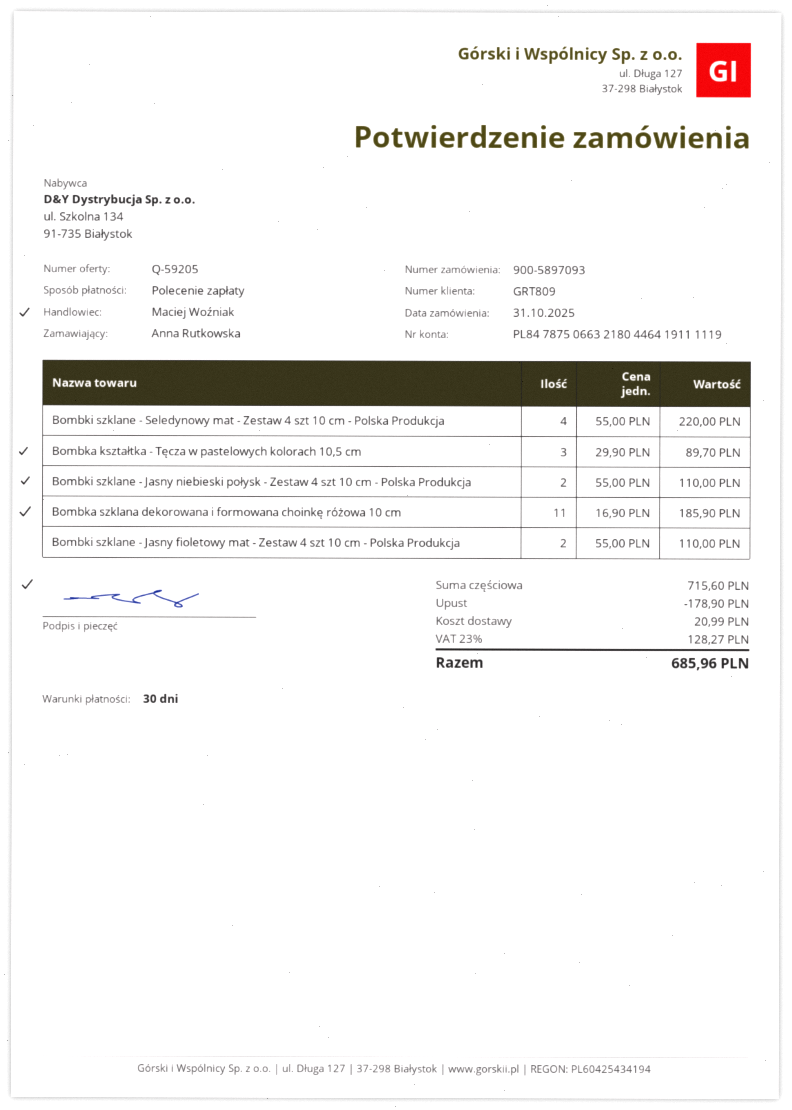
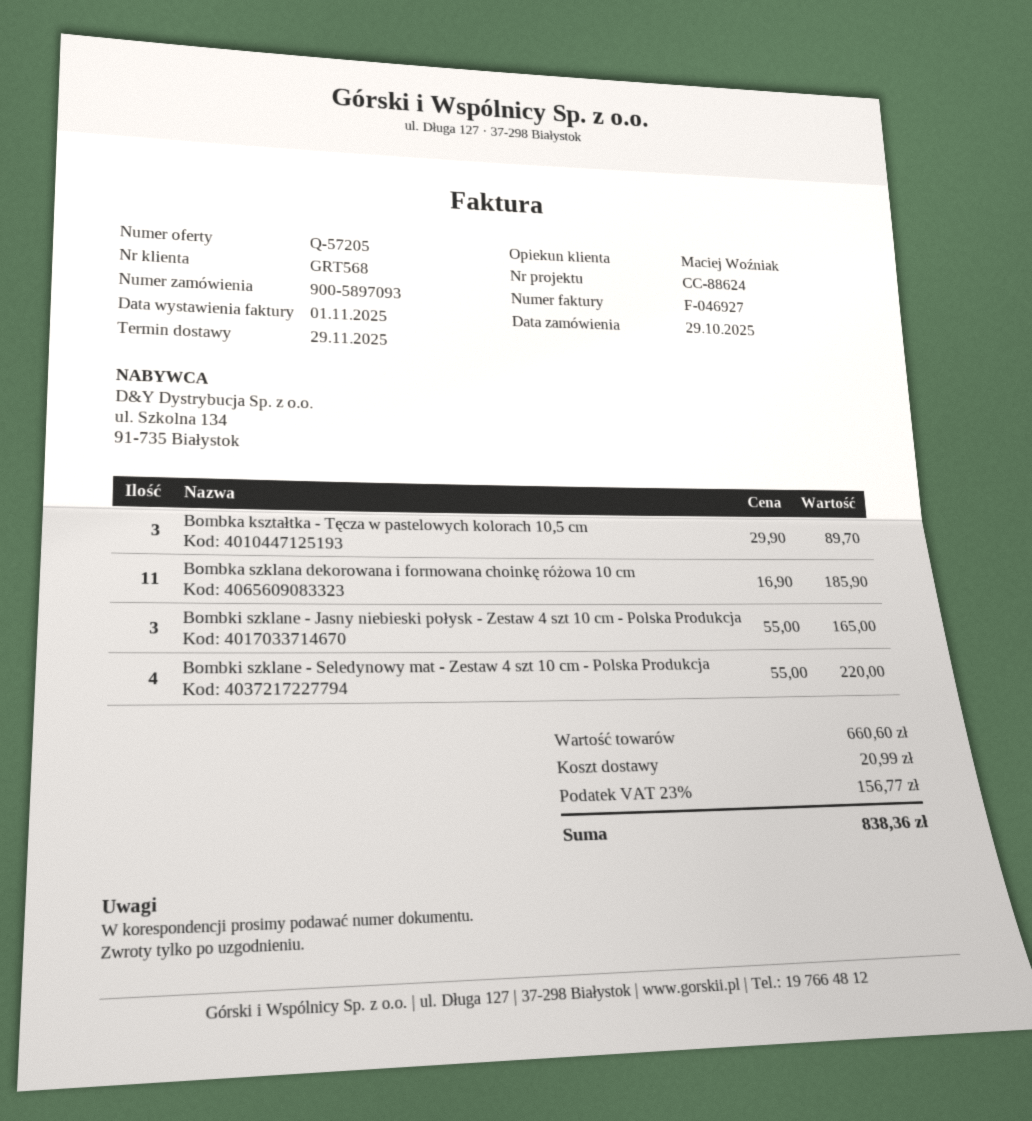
quote number: Q-59205 -> Q-57205
order date: 2025-10-31 -> 2025-10-29
customer number: GRT809 -> GRT568
Bombki szklane - Jasny niebieski połysk - Zestaw 4 szt 10 cm - Polska Produkcja: 2 x 55.00 = 110.00 -> 3 x 55.00 = 165.00
Bombki szklane - Jasny fioletowy mat - Zestaw 4 szt 10 cm - Polska Produkcja: 2 x 55.00 = 110.00 -> none
subtotal: 715.60 -> 660.60
discount: 178.90 -> none
tax: 23% = 128.27 -> 23% = 156.77
total: 685.96 -> 838.36

